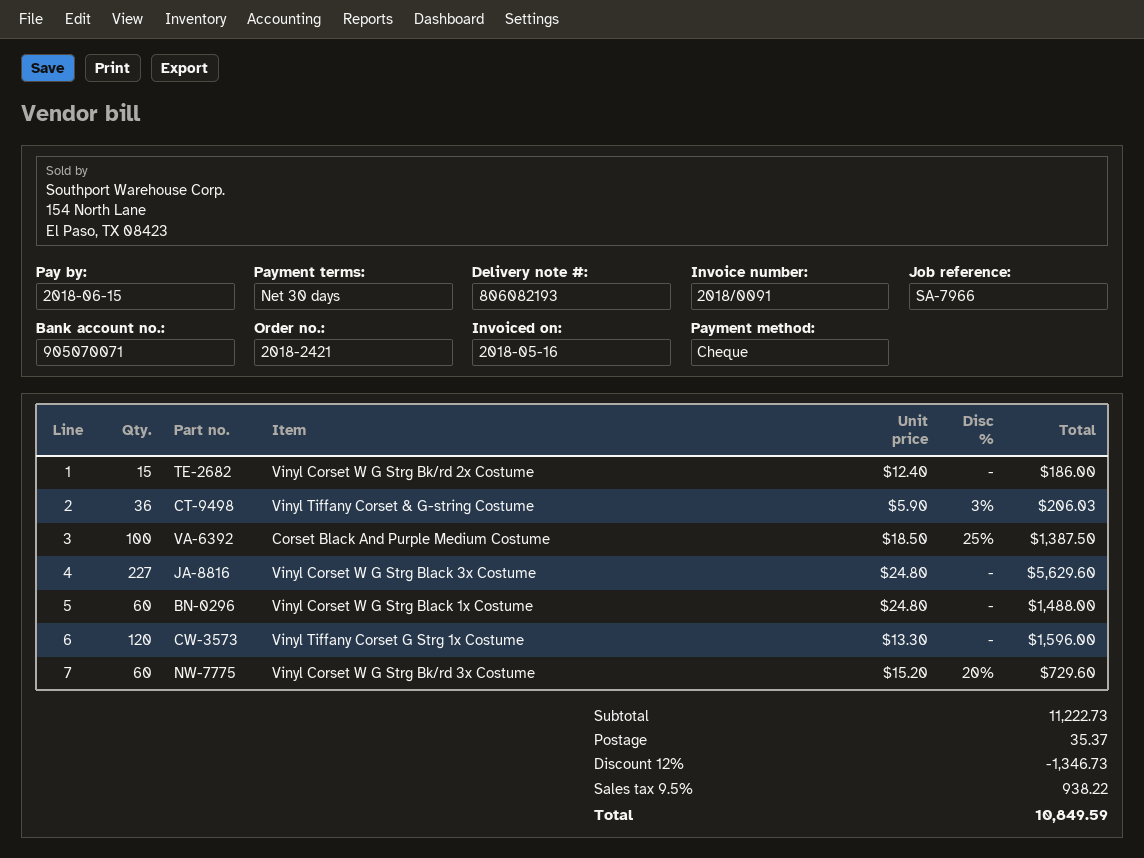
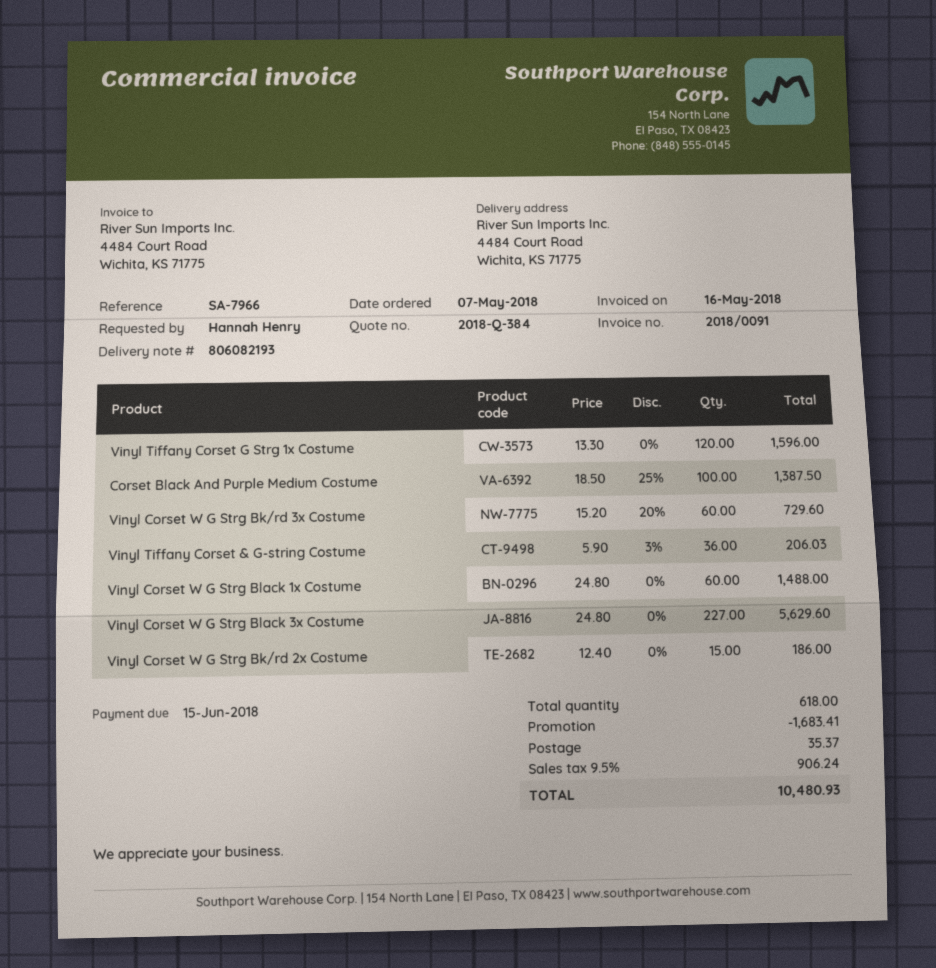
discount: 1346.73 -> 1683.41
tax: 9.5% = 938.22 -> 9.5% = 906.24
total: 10849.59 -> 10480.93

